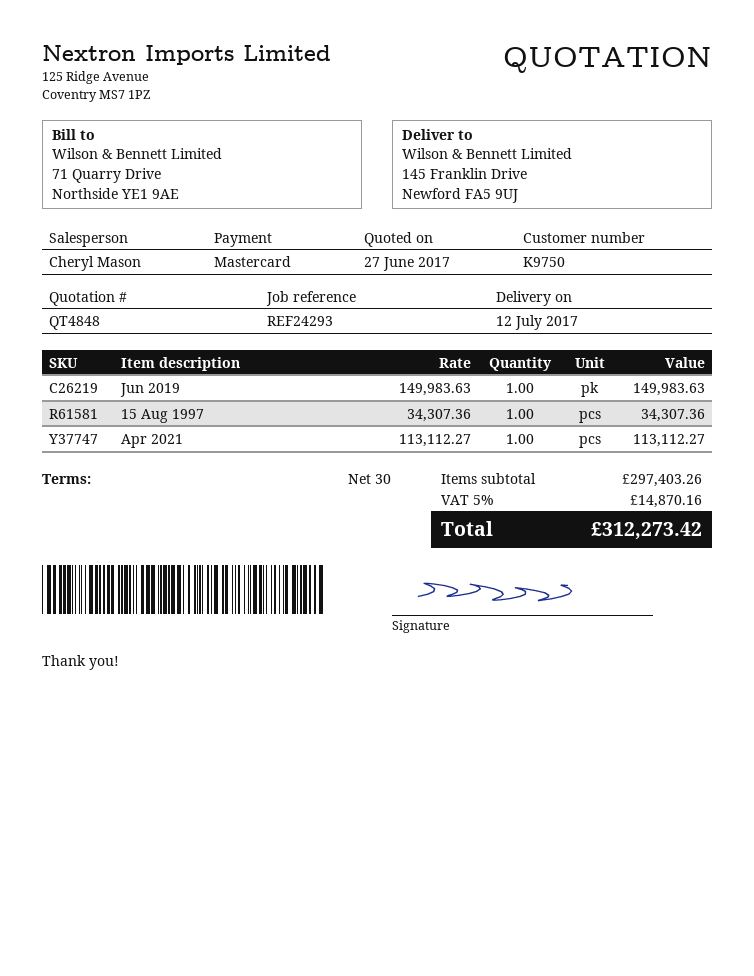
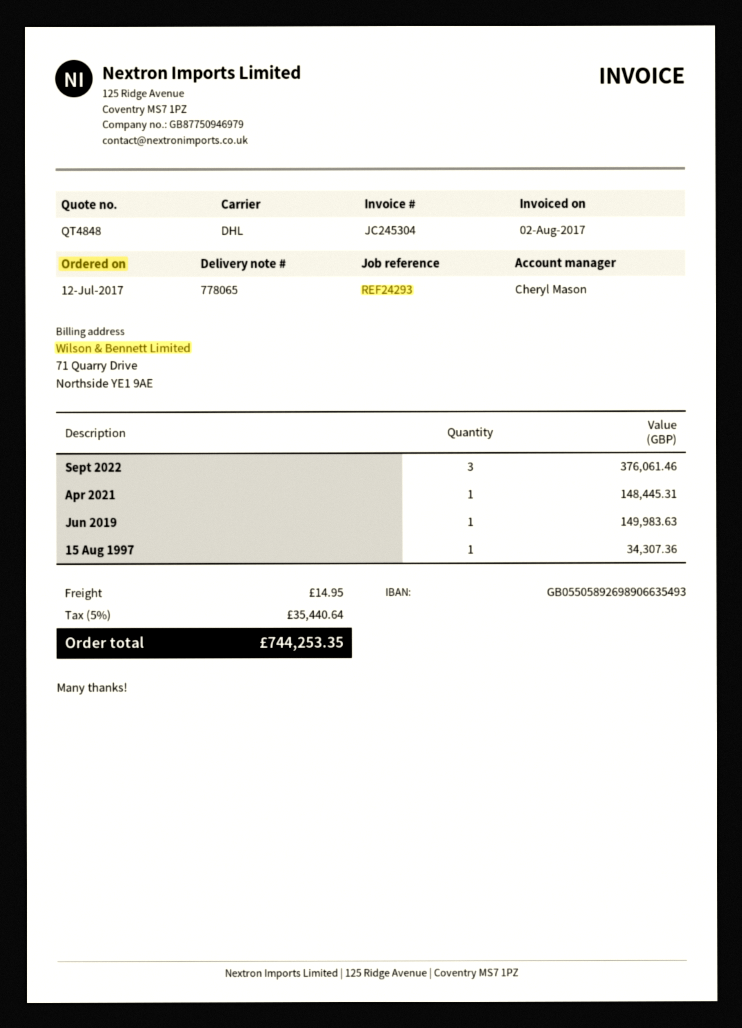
Apr 2021: 1 for 113112.27 -> 1 for 148445.31
Sept 2022: none -> 3 for 376061.46
shipping: none -> 14.95
tax: 5% = 14870.16 -> 5% = 35440.64
total: 312273.42 -> 744253.35

